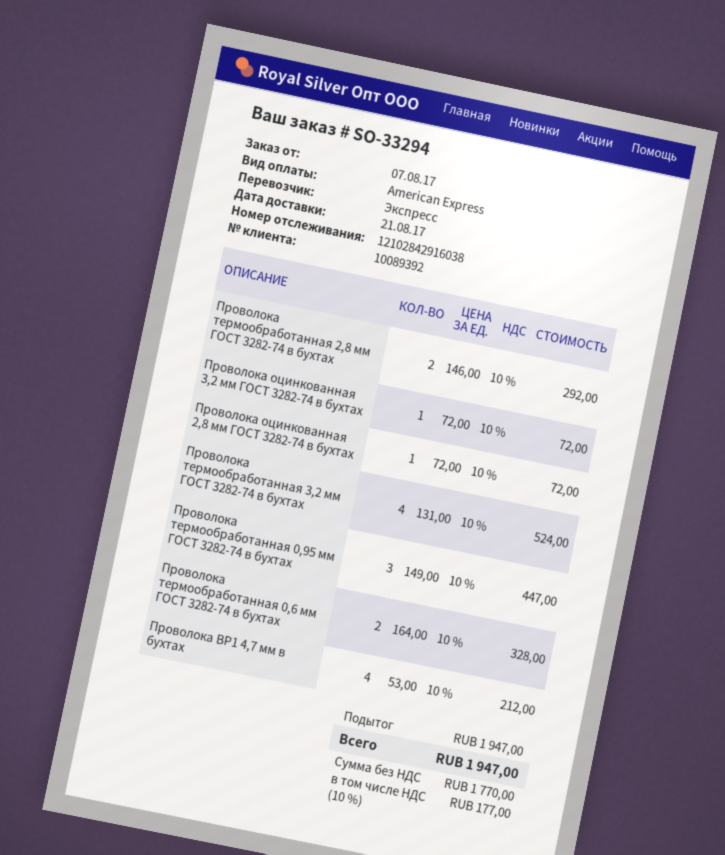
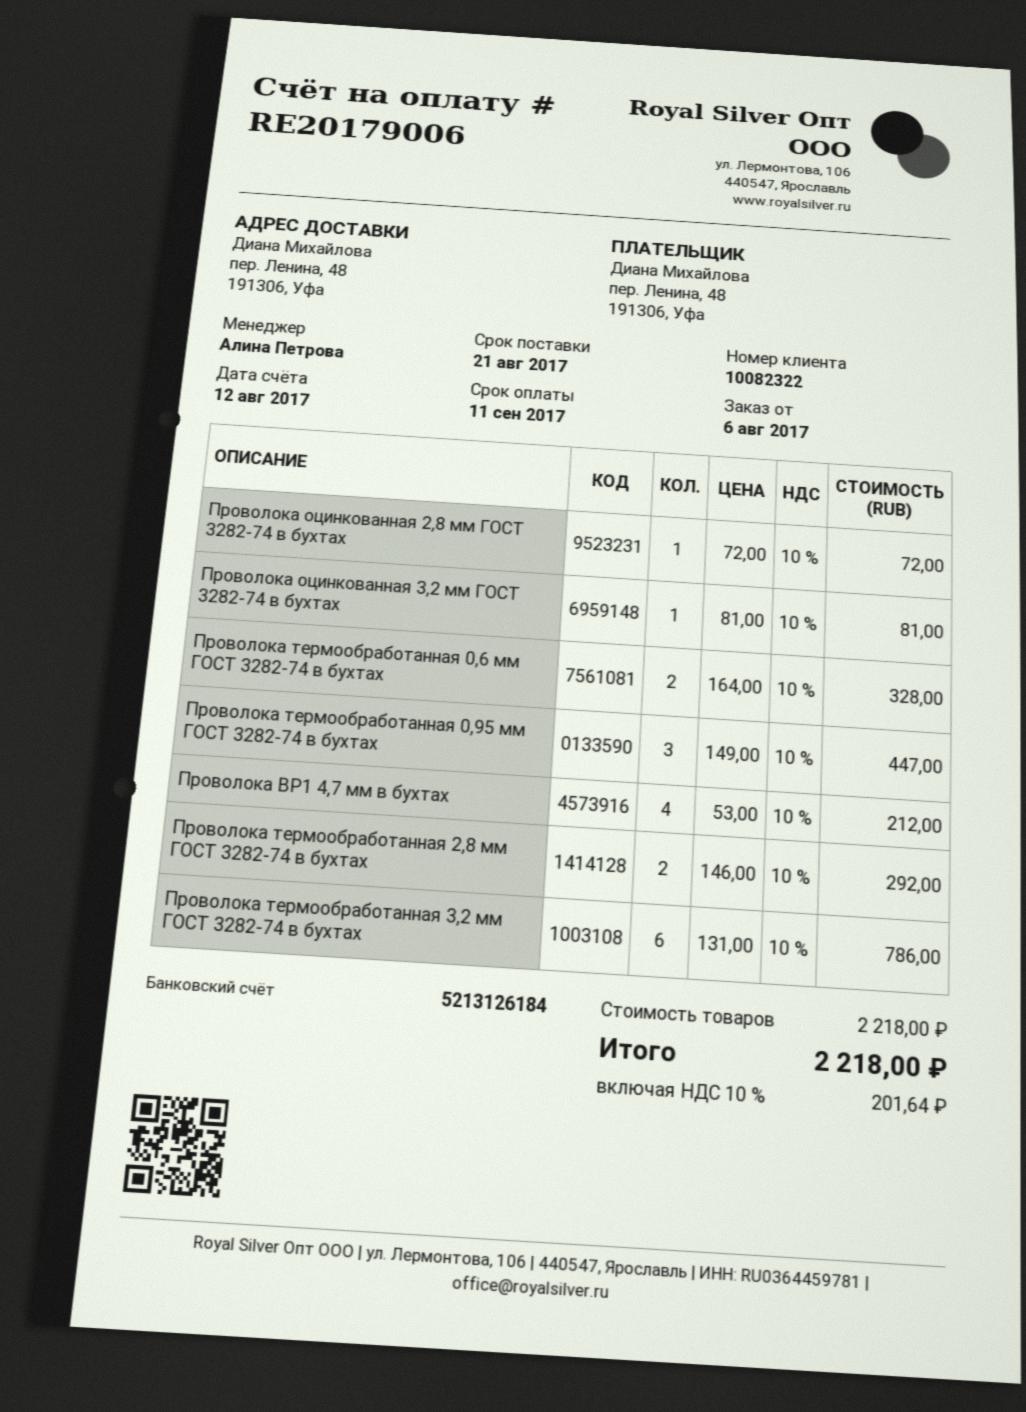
order date: 2017-08-07 -> 2017-08-06
customer number: 10089392 -> 10082322
Проволока оцинкованная 3,2 мм ГОСТ 3282-74 в бухтах: 1 x 72.00 = 72.00 -> 1 x 81.00 = 81.00
Проволока термообработанная 3,2 мм ГОСТ 3282-74 в бухтах: 4 x 131.00 = 524.00 -> 6 x 131.00 = 786.00
subtotal: 1947.00 -> 2218.00
tax: 10% = 177.00 -> 10% = 201.64
total: 1947.00 -> 2218.00

